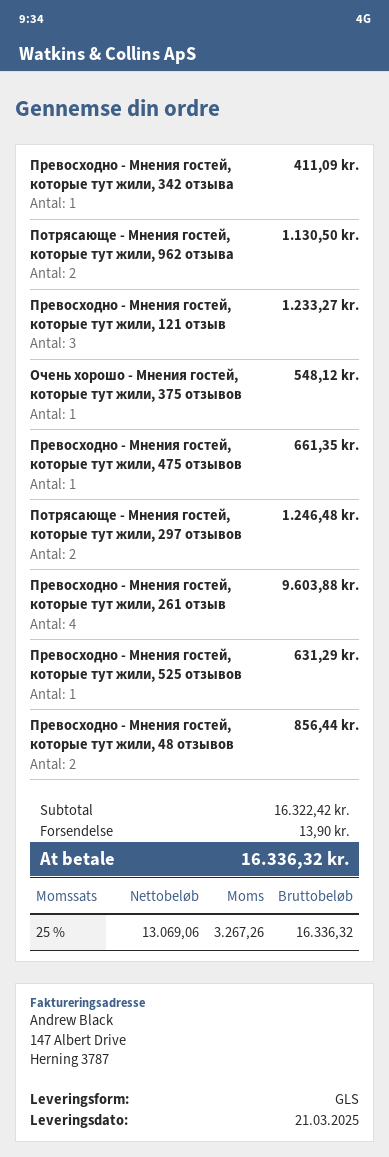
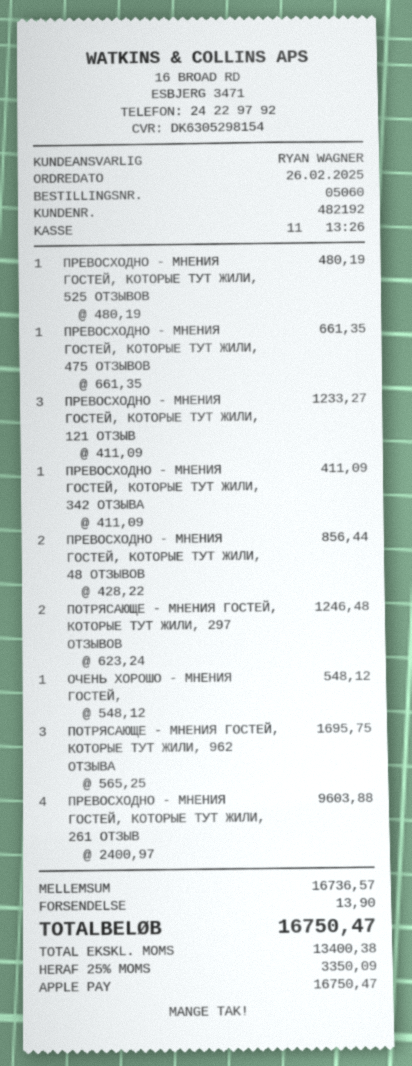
Потрясающе - Мнения гостей, которые тут жили, 962 отзыва: 2 for 1130.50 -> 3 for 1695.75
Превосходно - Мнения гостей, которые тут жили, 525 отзывов: 1 for 631.29 -> 1 for 480.19
subtotal: 16322.42 -> 16736.57
net: 13069.06 -> 13400.38
tax: 25% = 3267.26 -> 25% = 3350.09
total: 16336.32 -> 16750.47

